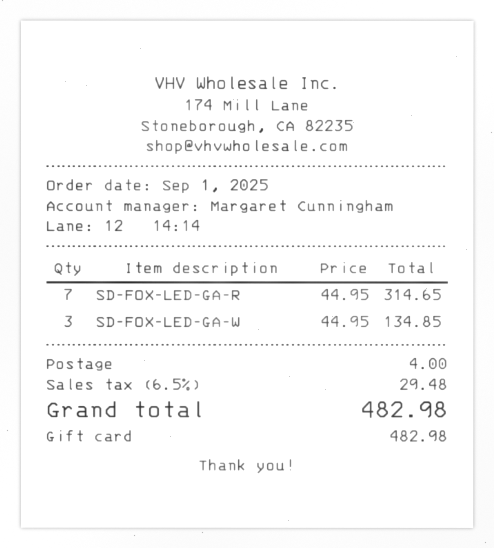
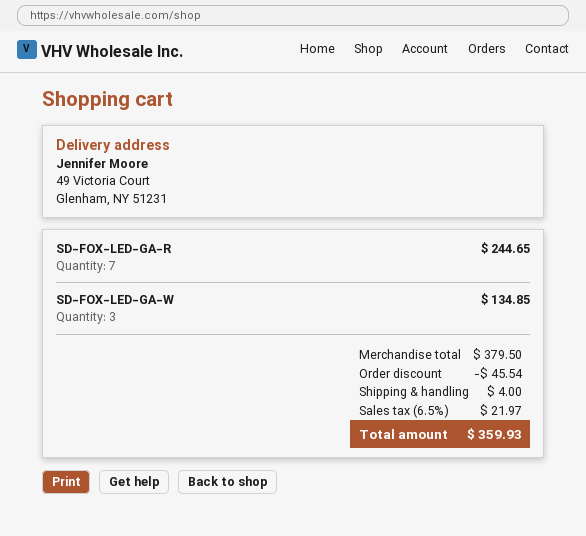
SD-FOX-LED-GA-R: 7 for 314.65 -> 7 for 244.65
discount: none -> 45.54
tax: 6.5% = 29.48 -> 6.5% = 21.97
total: 482.98 -> 359.93

